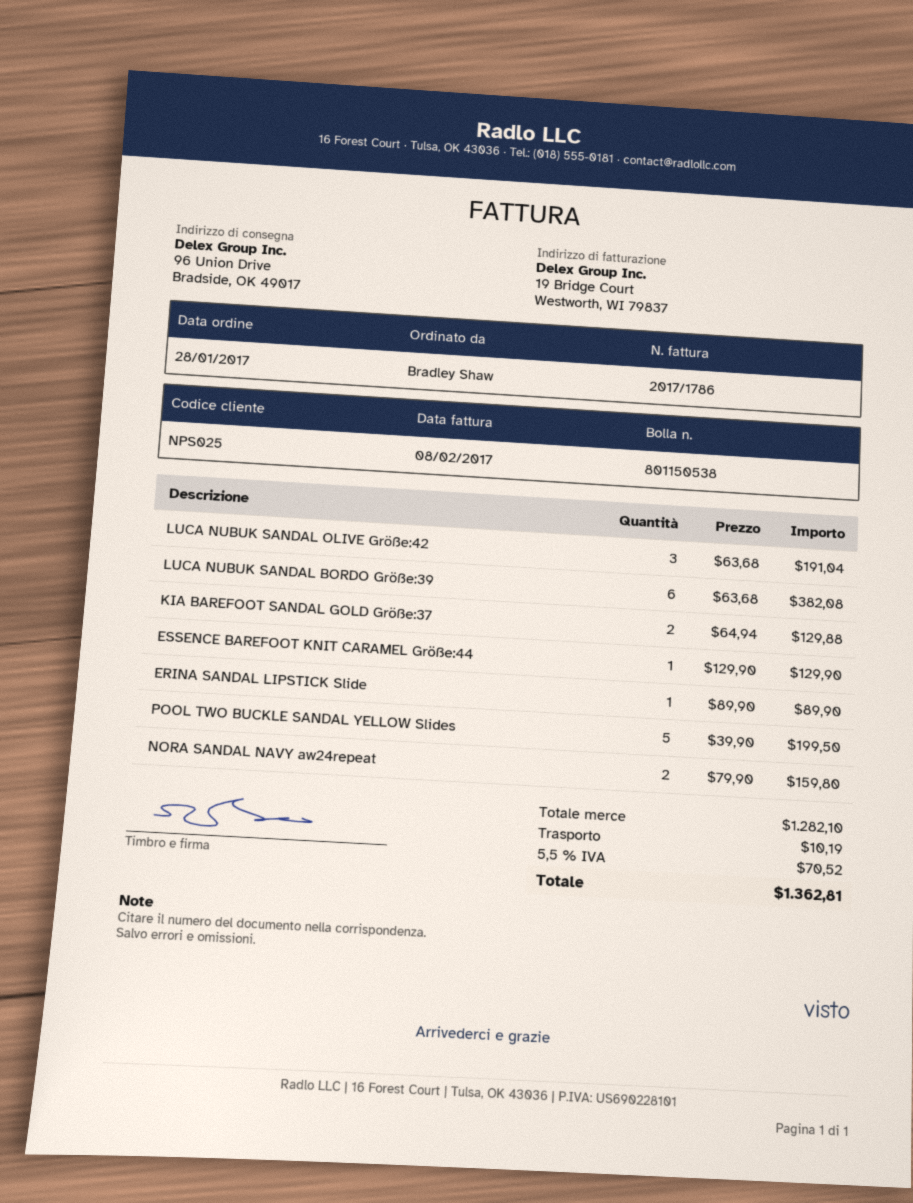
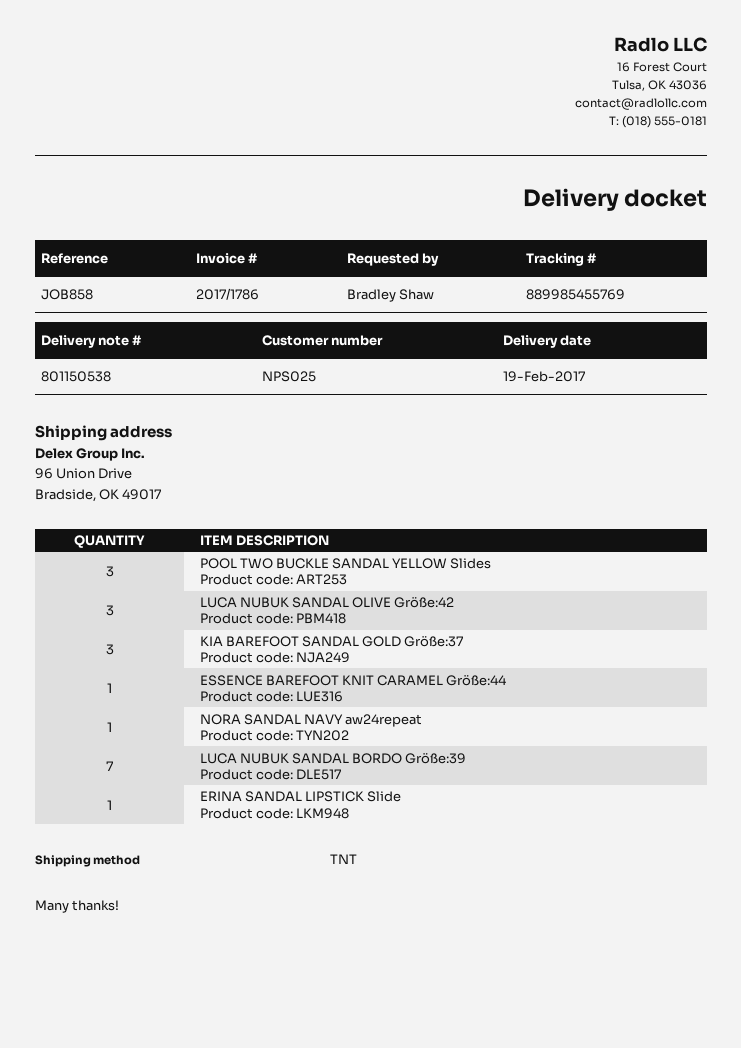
LUCA NUBUK SANDAL BORDO Größe:39: 6 -> 7
KIA BAREFOOT SANDAL GOLD Größe:37: 2 -> 3
POOL TWO BUCKLE SANDAL YELLOW Slides: 5 -> 3
NORA SANDAL NAVY aw24repeat: 2 -> 1

